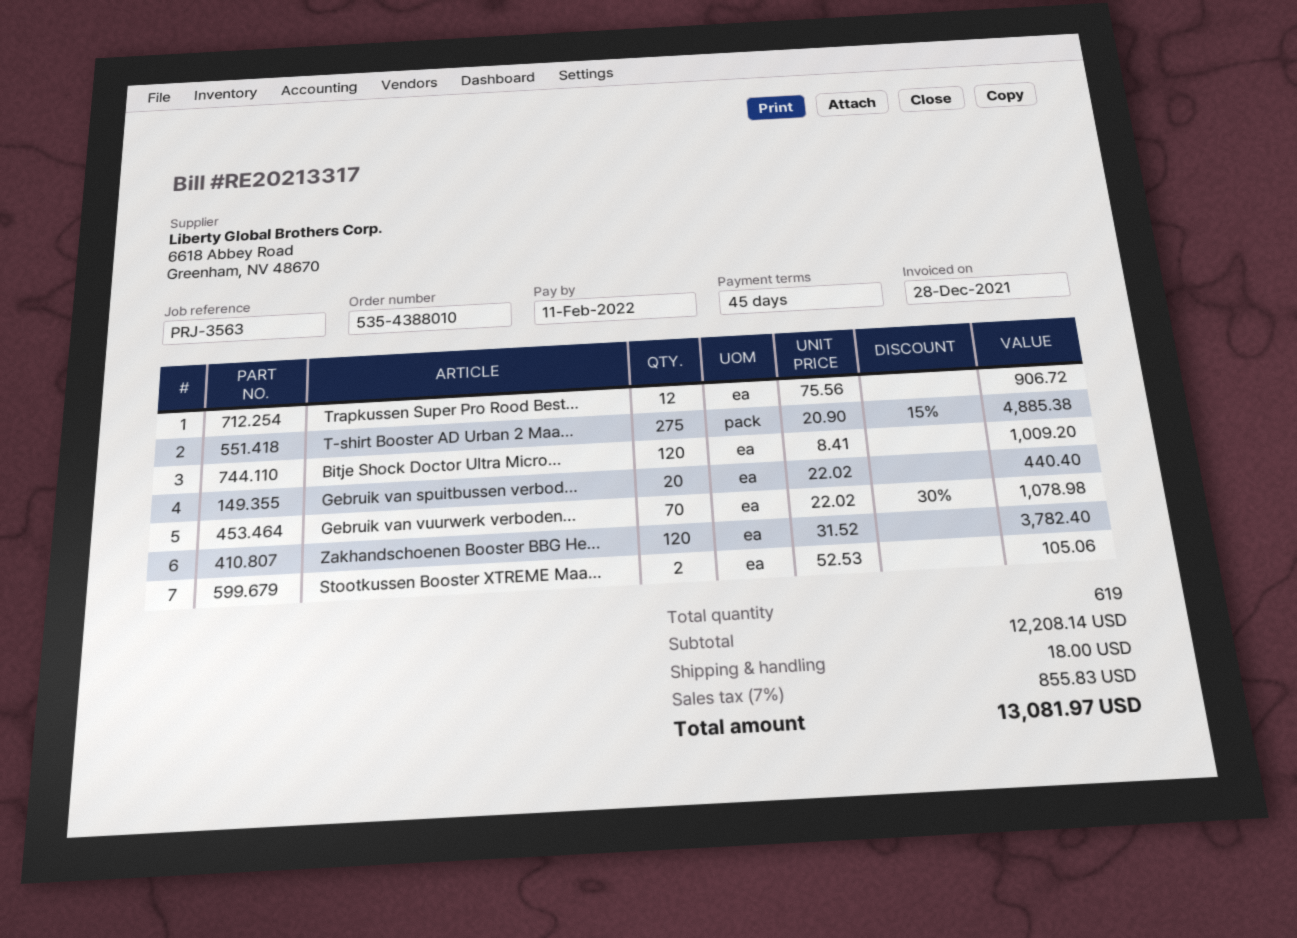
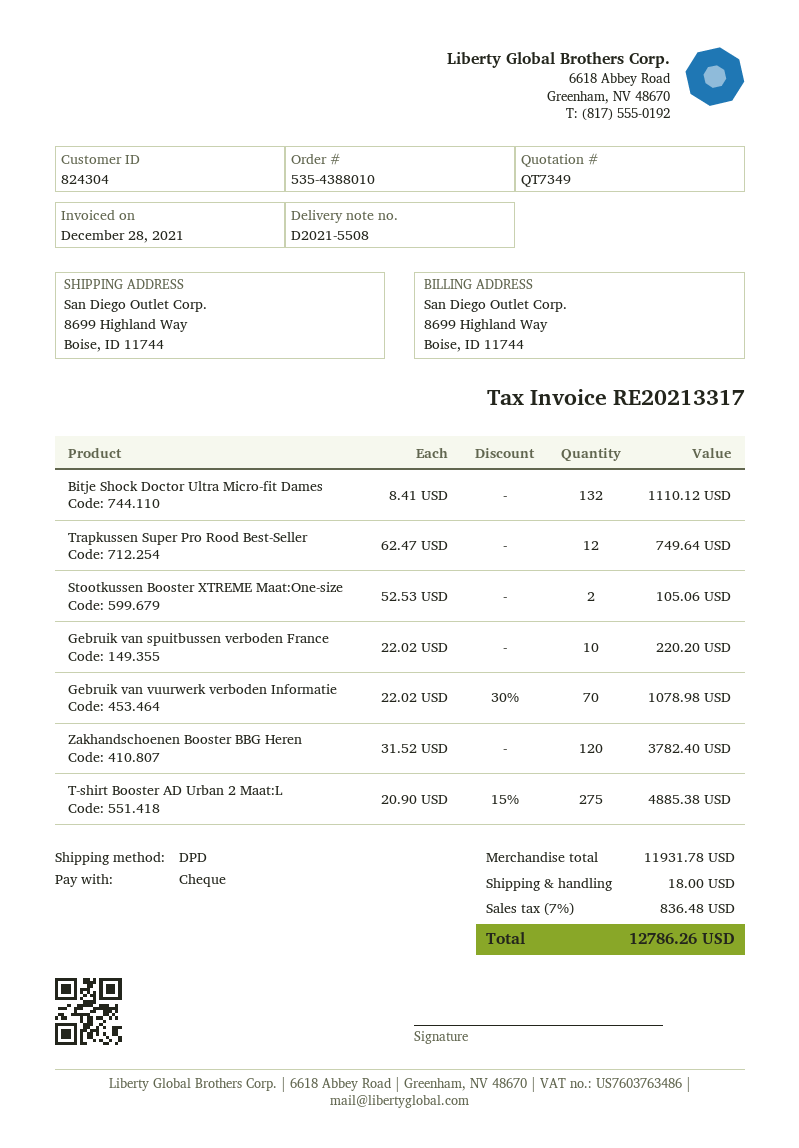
Trapkussen Super Pro Rood Best...: 12 x 75.56 = 906.72 -> 12 x 62.47 = 749.64
Bitje Shock Doctor Ultra Micro...: 120 x 8.41 = 1009.20 -> 132 x 8.41 = 1110.12
Gebruik van spuitbussen verbod...: 20 x 22.02 = 440.40 -> 10 x 22.02 = 220.20
subtotal: 12208.14 -> 11931.78
tax: 7% = 855.83 -> 7% = 836.48
total: 13081.97 -> 12786.26

